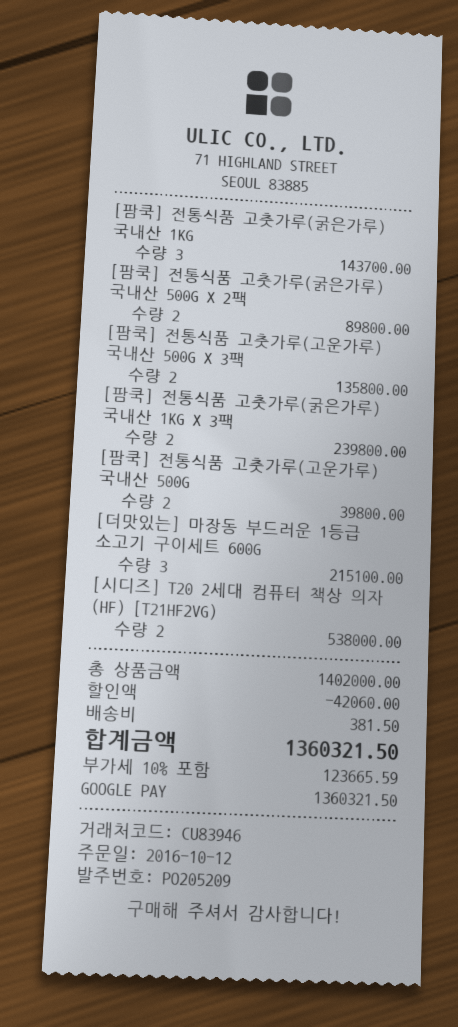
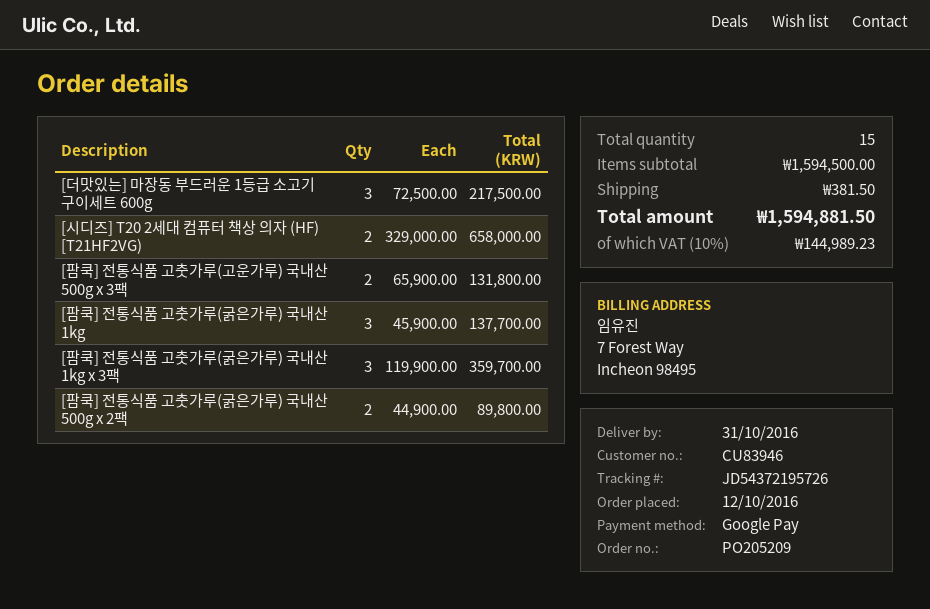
[팜쿡] 전통식품 고춧가루(굵은가루) 국내산 1KG: 3 for 143700.00 -> 3 for 137700.00
[팜쿡] 전통식품 고춧가루(고운가루) 국내산 500G X 3팩: 2 for 135800.00 -> 2 for 131800.00
[팜쿡] 전통식품 고춧가루(굵은가루) 국내산 1KG X 3팩: 2 for 239800.00 -> 3 for 359700.00
[팜쿡] 전통식품 고춧가루(고운가루) 국내산 500G: 2 for 39800.00 -> none
[더맛있는] 마장동 부드러운 1등급 소고기 구이세트 600G: 3 for 215100.00 -> 3 for 217500.00
[시디즈] T20 2세대 컴퓨터 책상 의자 (HF) [T21HF2VG): 2 for 538000.00 -> 2 for 658000.00
subtotal: 1402000.00 -> 1594500.00
discount: 42060.00 -> none
tax: 10% = 123665.59 -> 10% = 144989.23
total: 1360321.50 -> 1594881.50

